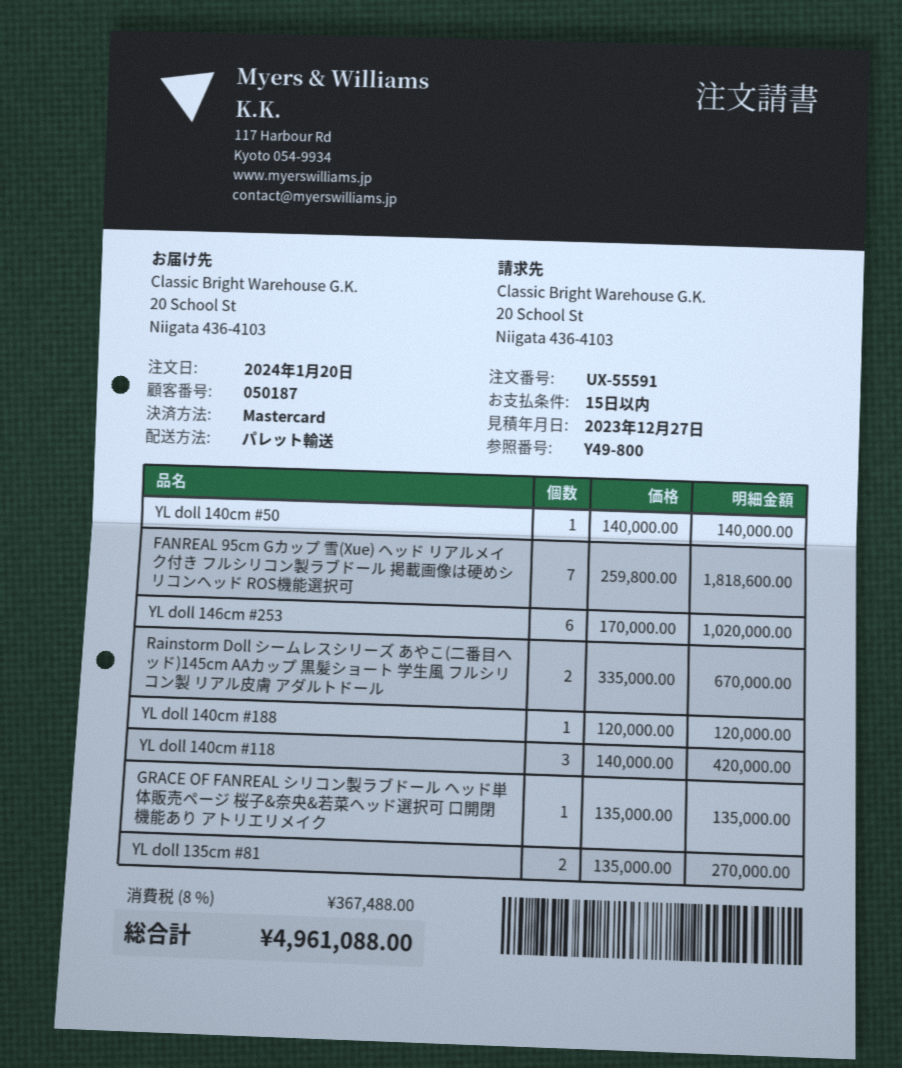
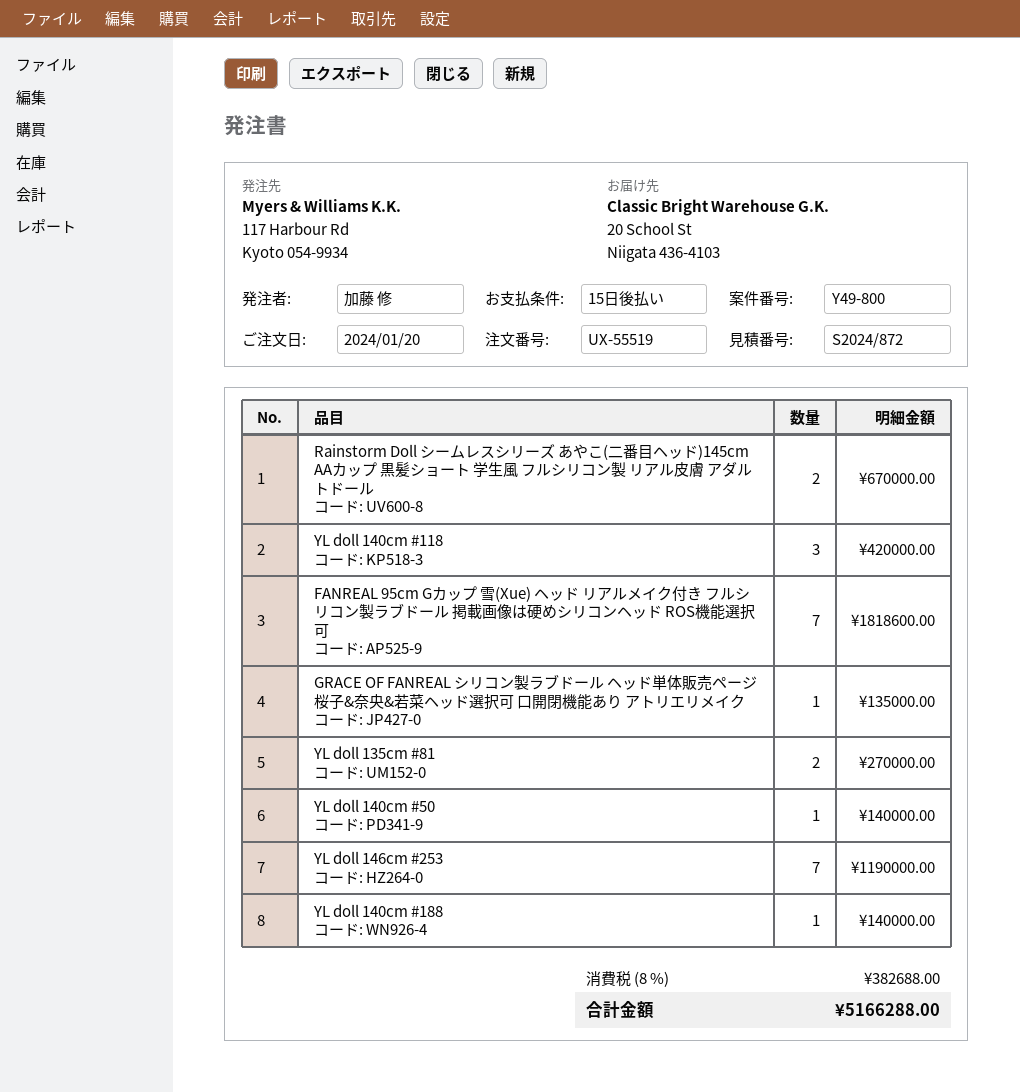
order number: UX-55591 -> UX-55519
YL doll 146cm #253: 6 for 1020000.00 -> 7 for 1190000.00
YL doll 140cm #188: 1 for 120000.00 -> 1 for 140000.00
tax: 8% = 367488.00 -> 8% = 382688.00
total: 4961088.00 -> 5166288.00

